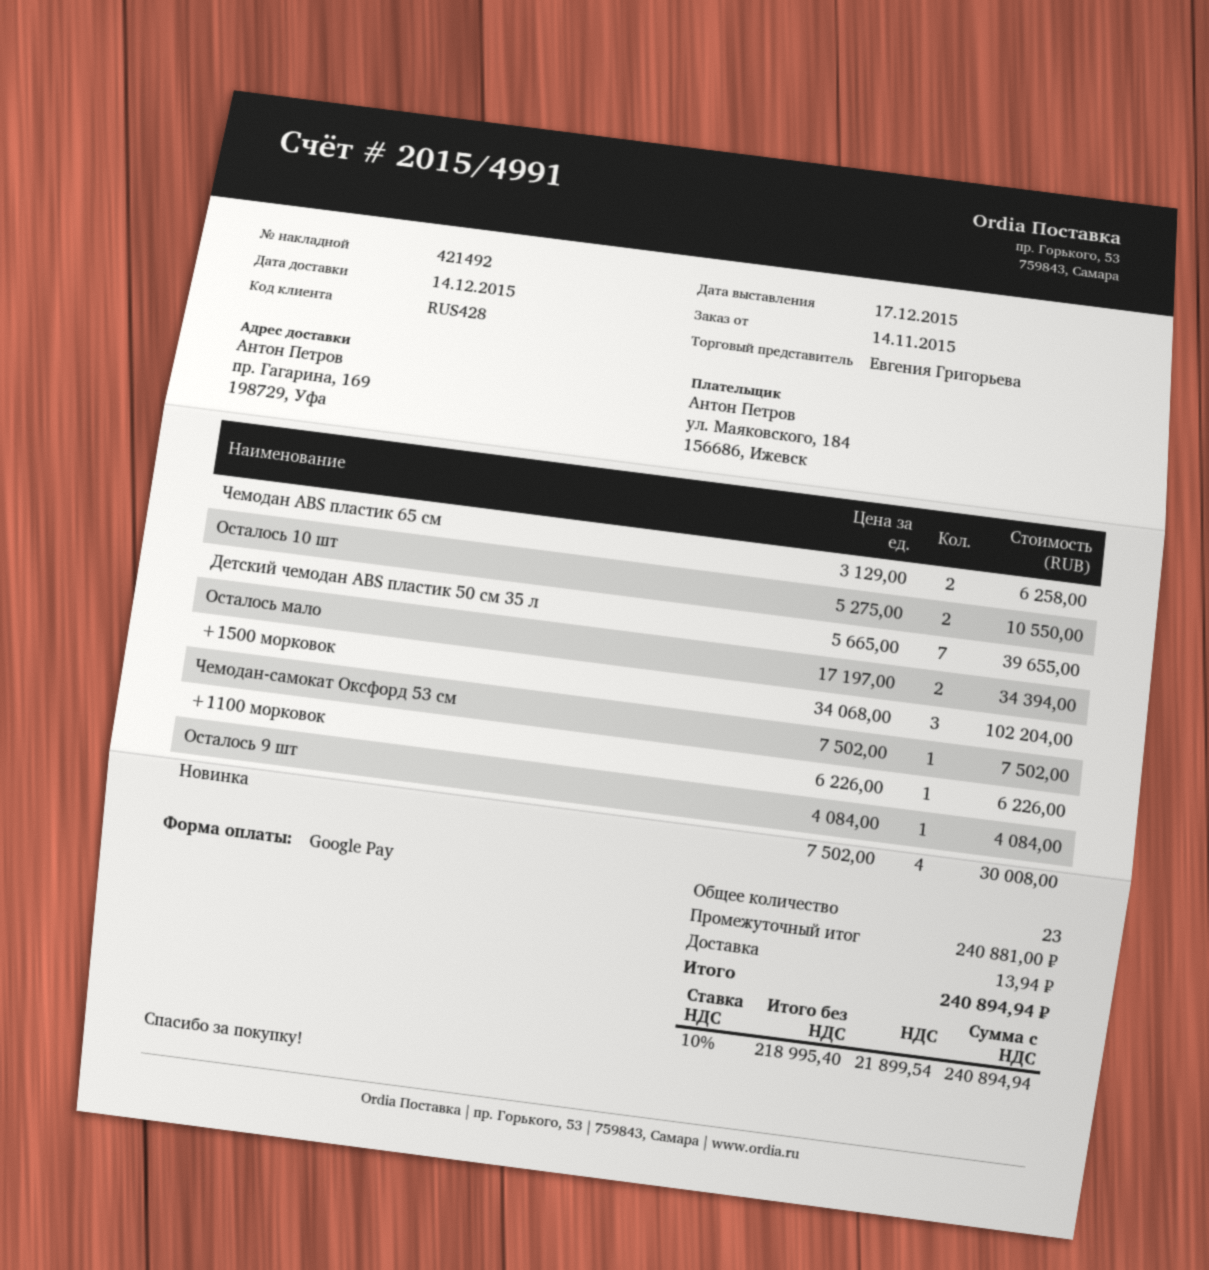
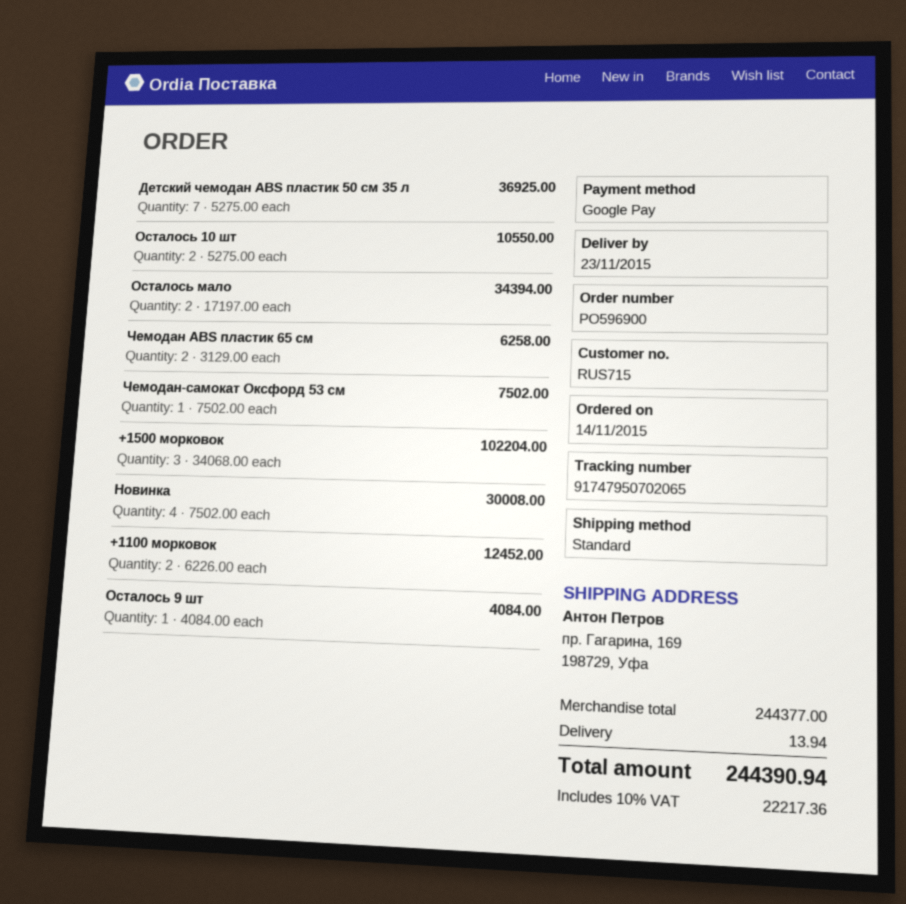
delivery date: 2015-12-14 -> 2015-11-23
customer number: RUS428 -> RUS715
Детский чемодан ABS пластик 50 см 35 л: 7 x 5665.00 = 39655.00 -> 7 x 5275.00 = 36925.00
+1100 морковок: 1 x 6226.00 = 6226.00 -> 2 x 6226.00 = 12452.00
subtotal: 240881.00 -> 244377.00
tax: 10% = 21899.54 -> 10% = 22217.36
total: 240894.94 -> 244390.94

